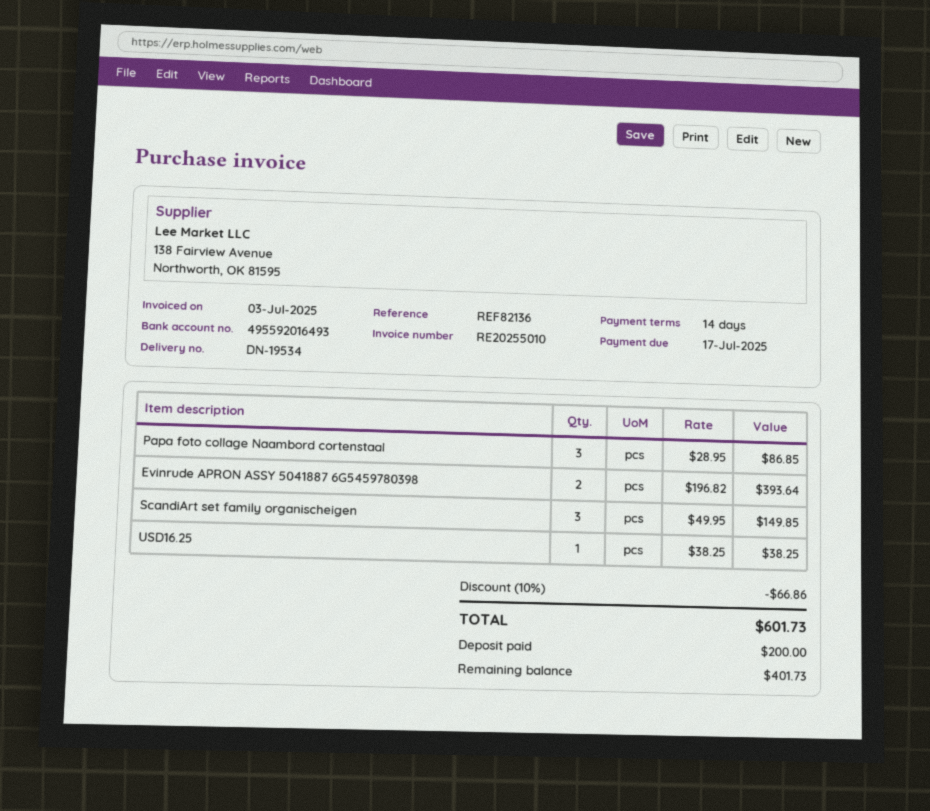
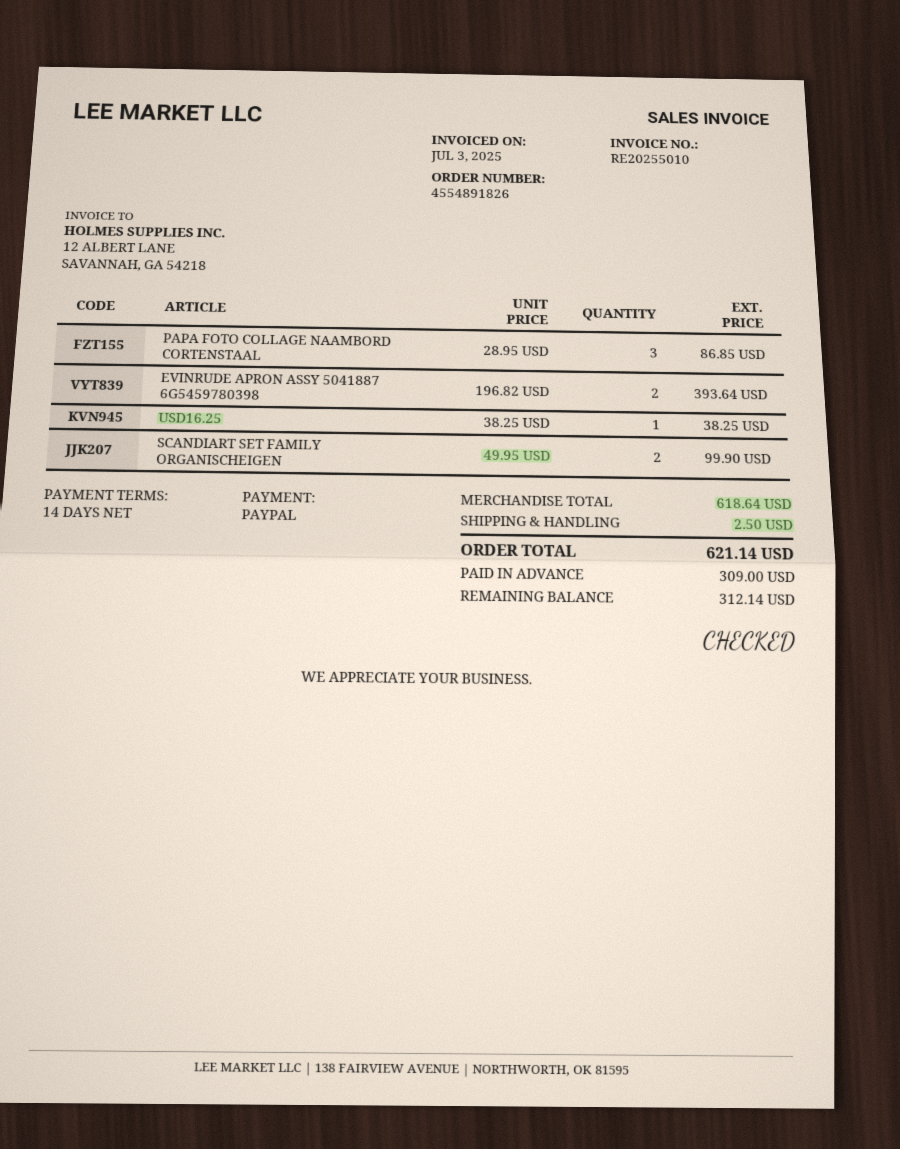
ScandiArt set family organischeigen: 3 x 49.95 = 149.85 -> 2 x 49.95 = 99.90
discount: 10% = 66.86 -> none
shipping: none -> 2.50
total: 601.73 -> 621.14
deposit: 200.00 -> 309.00
balance: 401.73 -> 312.14

